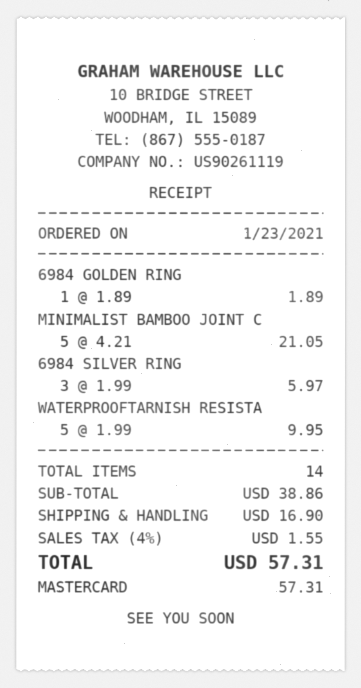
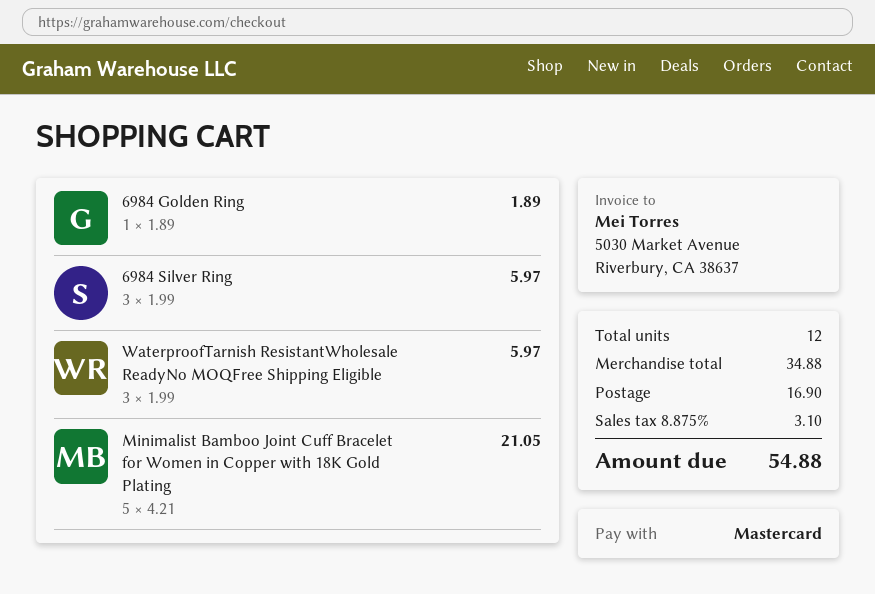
WATERPROOFTARNISH RESISTA: 5 x 1.99 = 9.95 -> 3 x 1.99 = 5.97
total quantity: 14 -> 12
subtotal: 38.86 -> 34.88
tax: 4% = 1.55 -> 8.875% = 3.10
total: 57.31 -> 54.88

